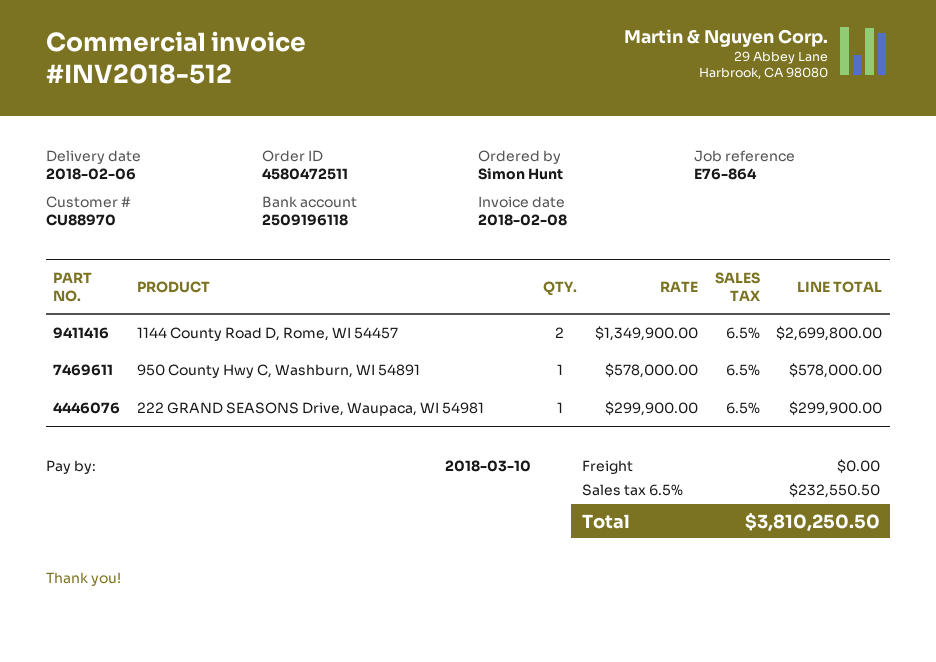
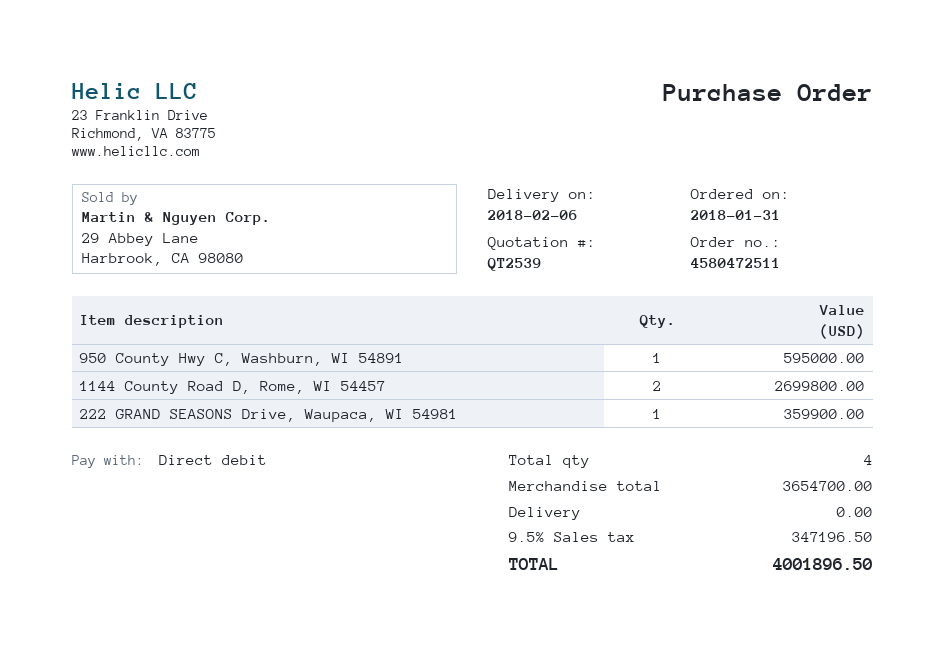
950 County Hwy C, Washburn, WI 54891: 1 for 578000.00 -> 1 for 595000.00
222 GRAND SEASONS Drive, Waupaca, WI 54981: 1 for 299900.00 -> 1 for 359900.00
tax: 6.5% = 232550.50 -> 9.5% = 347196.50
total: 3810250.50 -> 4001896.50

